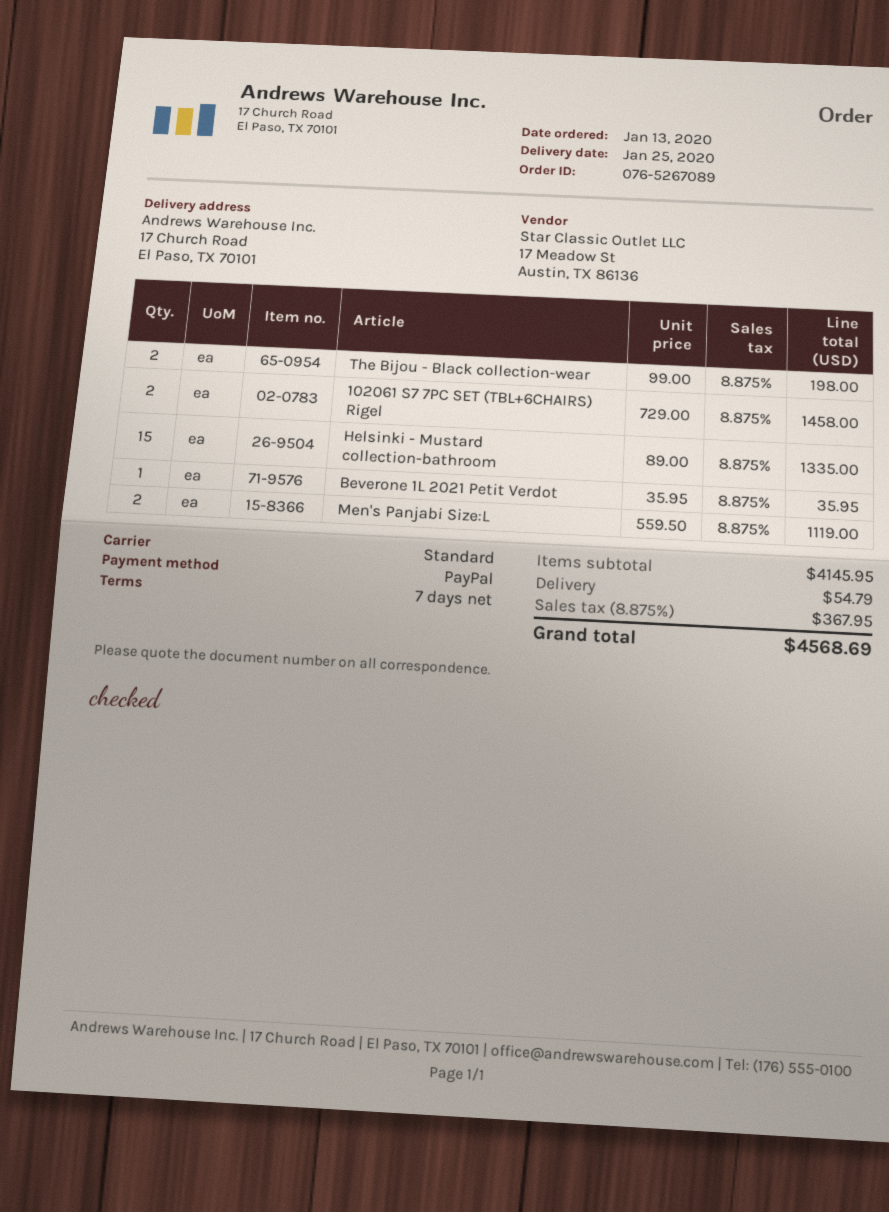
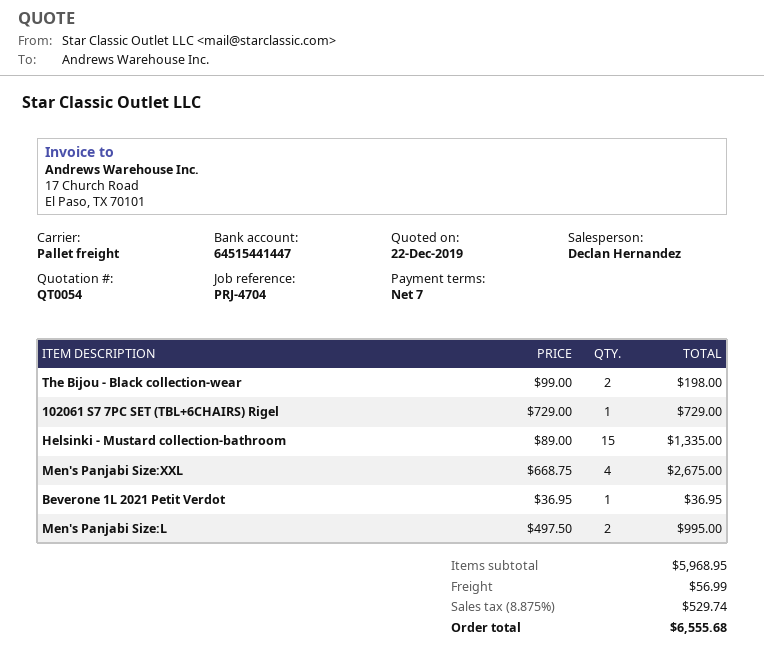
shipping method: standard -> pallet freight
102061 S7 7PC SET (TBL+6CHAIRS) Rigel: 2 x 729.00 = 1458.00 -> 1 x 729.00 = 729.00
Beverone 1L 2021 Petit Verdot: 1 x 35.95 = 35.95 -> 1 x 36.95 = 36.95
Men's Panjabi Size:L: 2 x 559.50 = 1119.00 -> 2 x 497.50 = 995.00
Men's Panjabi Size:XXL: none -> 4 x 668.75 = 2675.00
subtotal: 4145.95 -> 5968.95
shipping: 54.79 -> 56.99
tax: 8.875% = 367.95 -> 8.875% = 529.74
total: 4568.69 -> 6555.68

